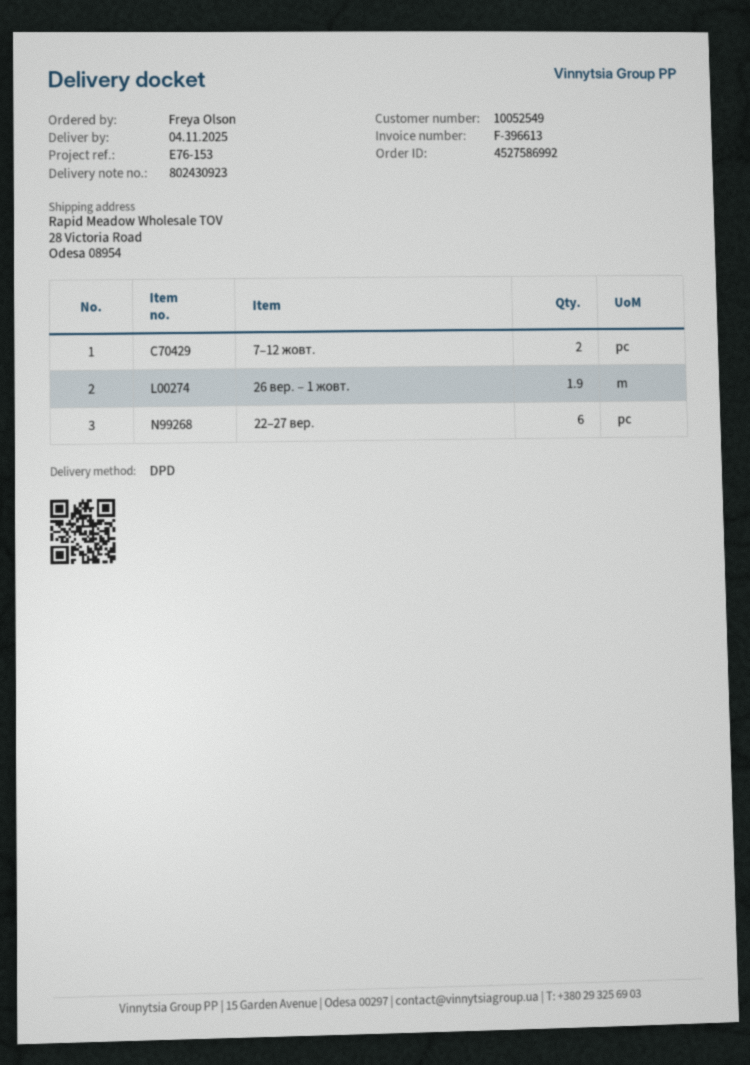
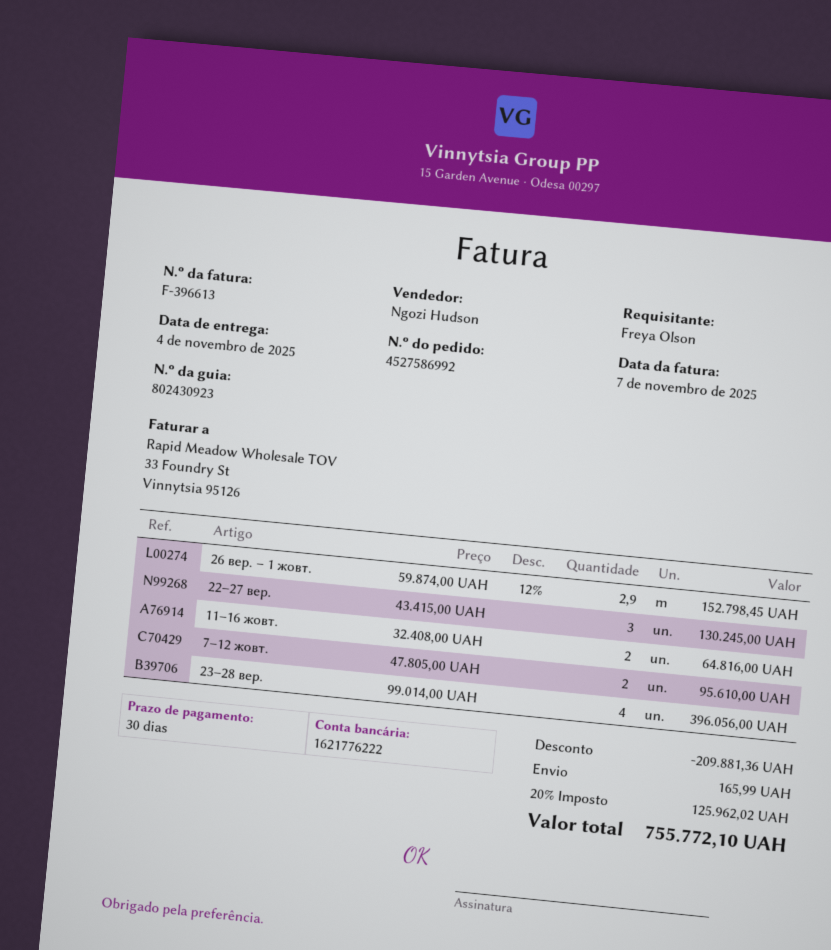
26 вер. – 1 жовт.: 1.9 -> 2.9
22–27 вер.: 6 -> 3
11–16 жовт.: none -> 2
23–28 вер.: none -> 4

